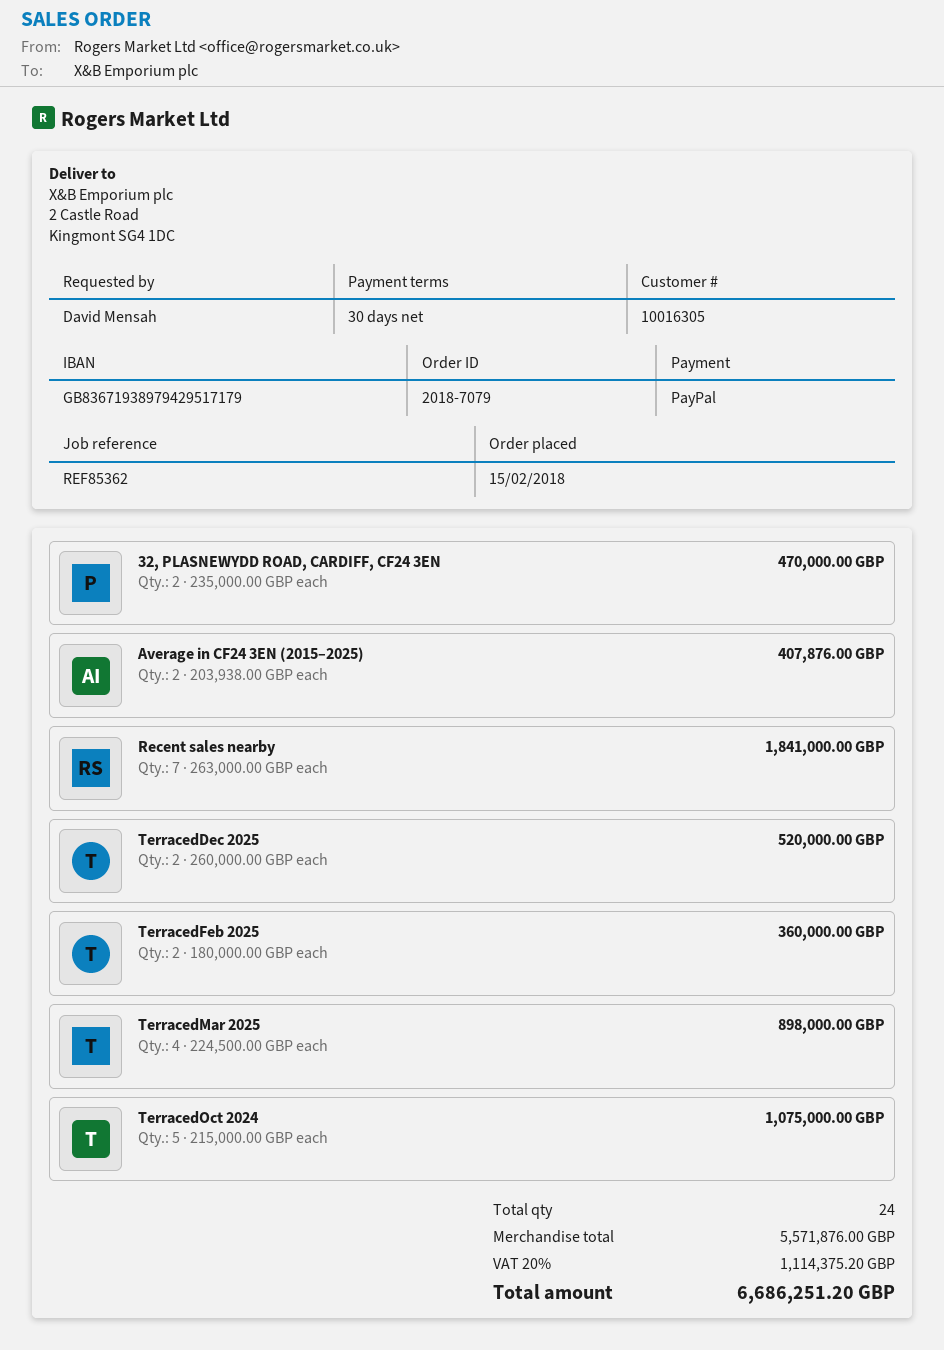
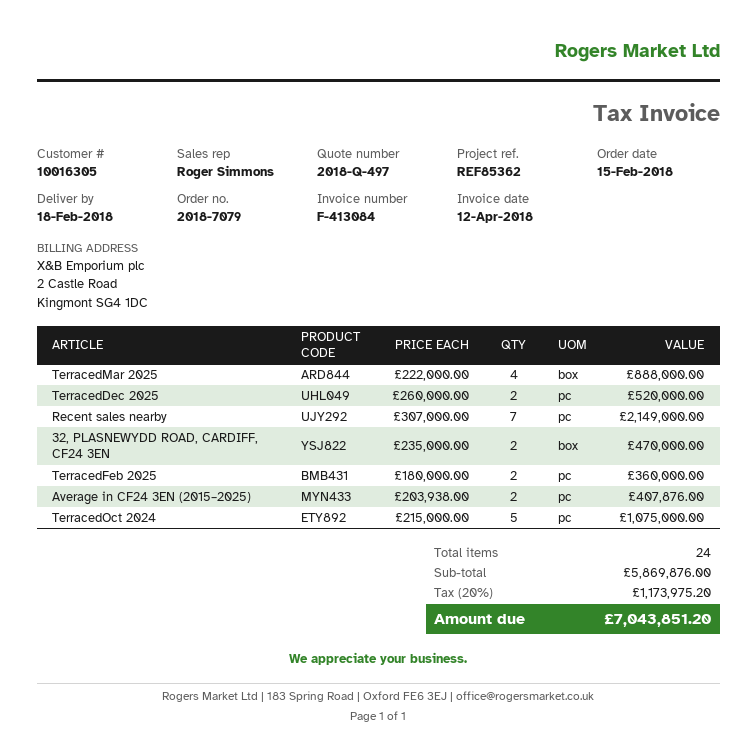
Recent sales nearby: 7 x 263000.00 = 1841000.00 -> 7 x 307000.00 = 2149000.00
TerracedMar 2025: 4 x 224500.00 = 898000.00 -> 4 x 222000.00 = 888000.00
subtotal: 5571876.00 -> 5869876.00
tax: 20% = 1114375.20 -> 20% = 1173975.20
total: 6686251.20 -> 7043851.20

